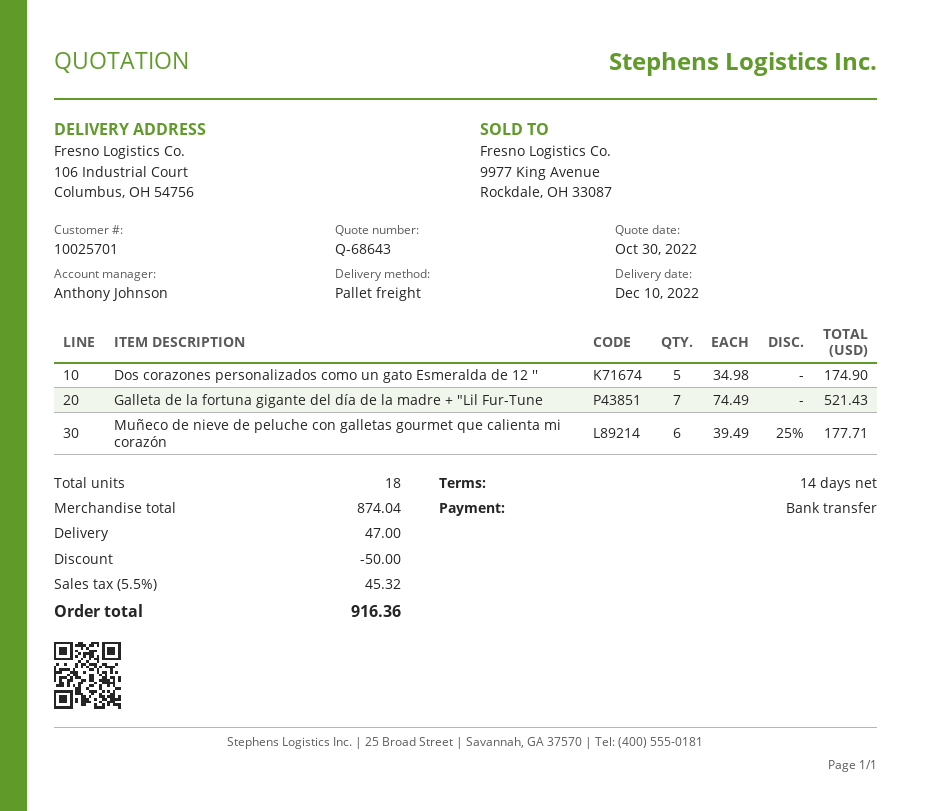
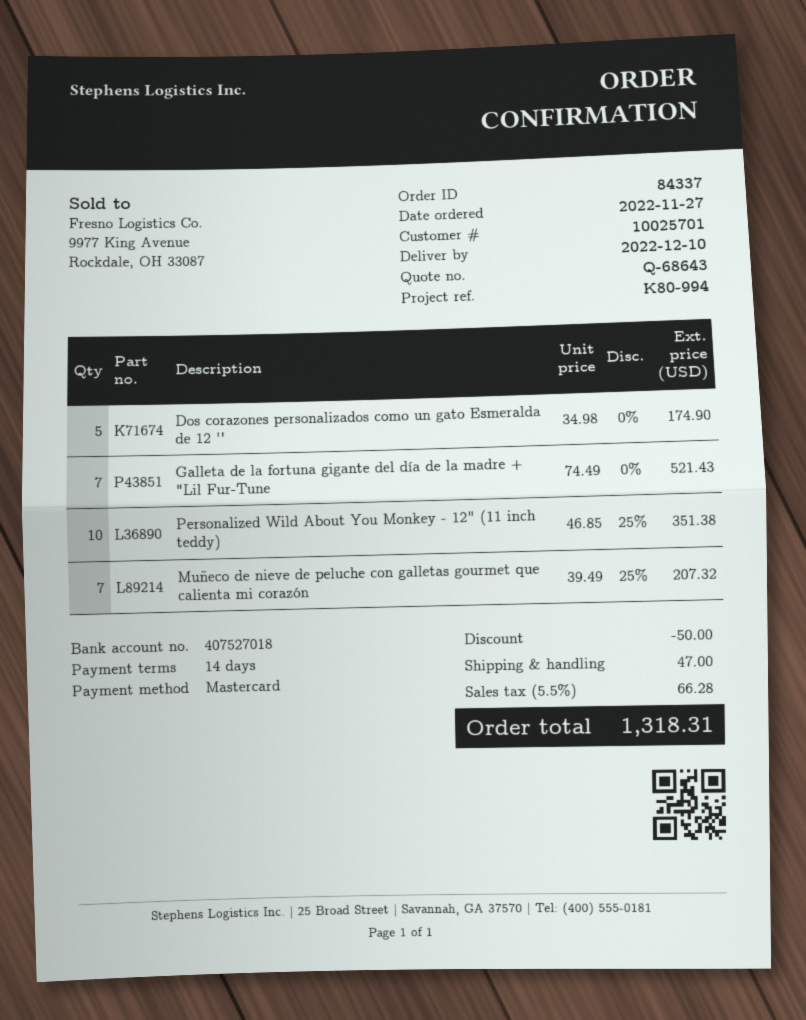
payment method: bank transfer -> Mastercard
Muñeco de nieve de peluche con galletas gourmet que calienta mi corazón: 6 x 39.49 - 25% = 177.71 -> 7 x 39.49 - 25% = 207.32
Personalized Wild About You Monkey - 12" (11 inch teddy): none -> 10 x 46.85 - 25% = 351.38
tax: 5.5% = 45.32 -> 5.5% = 66.28
total: 916.36 -> 1318.31

